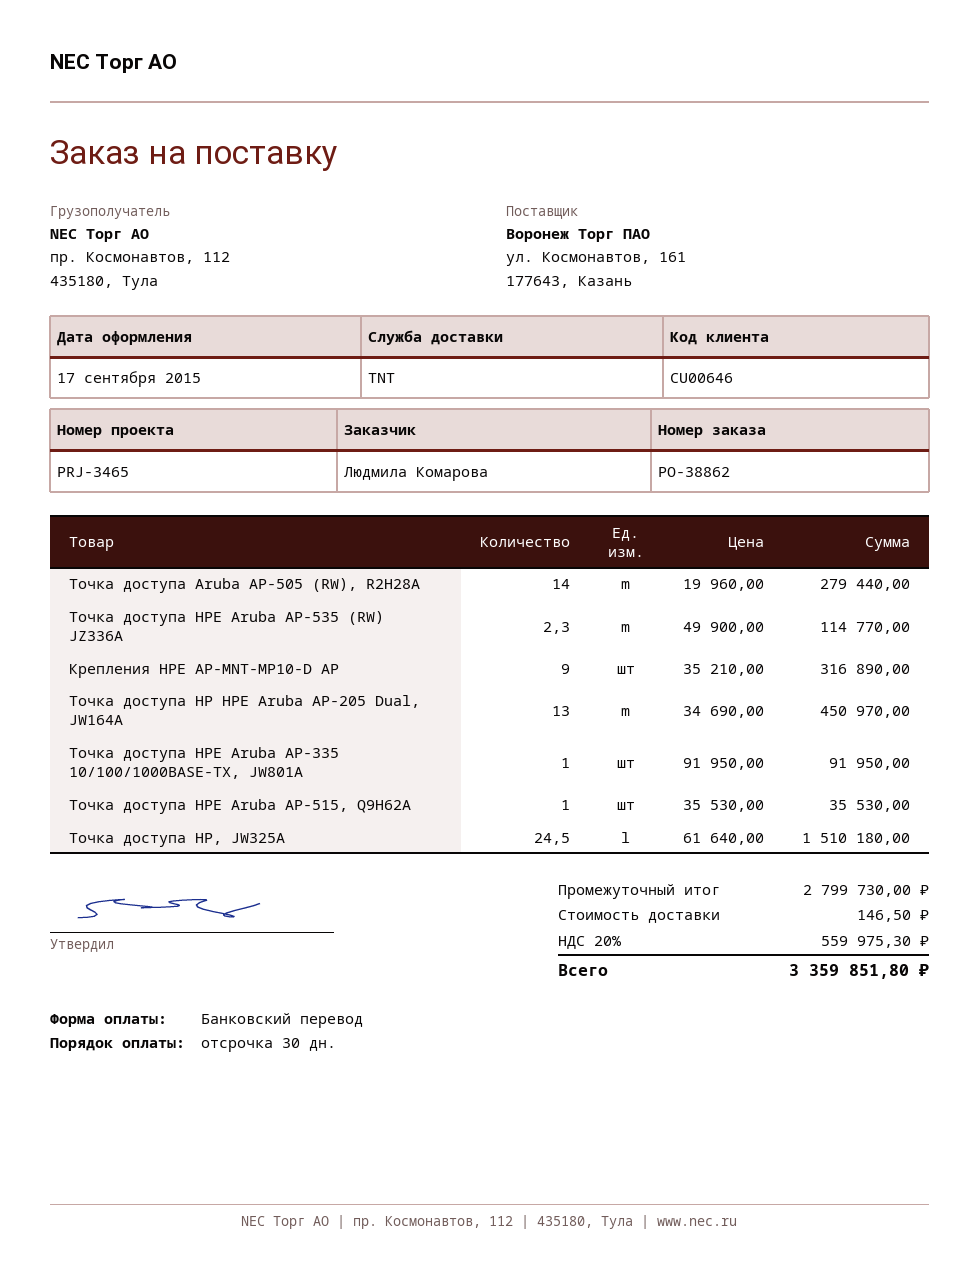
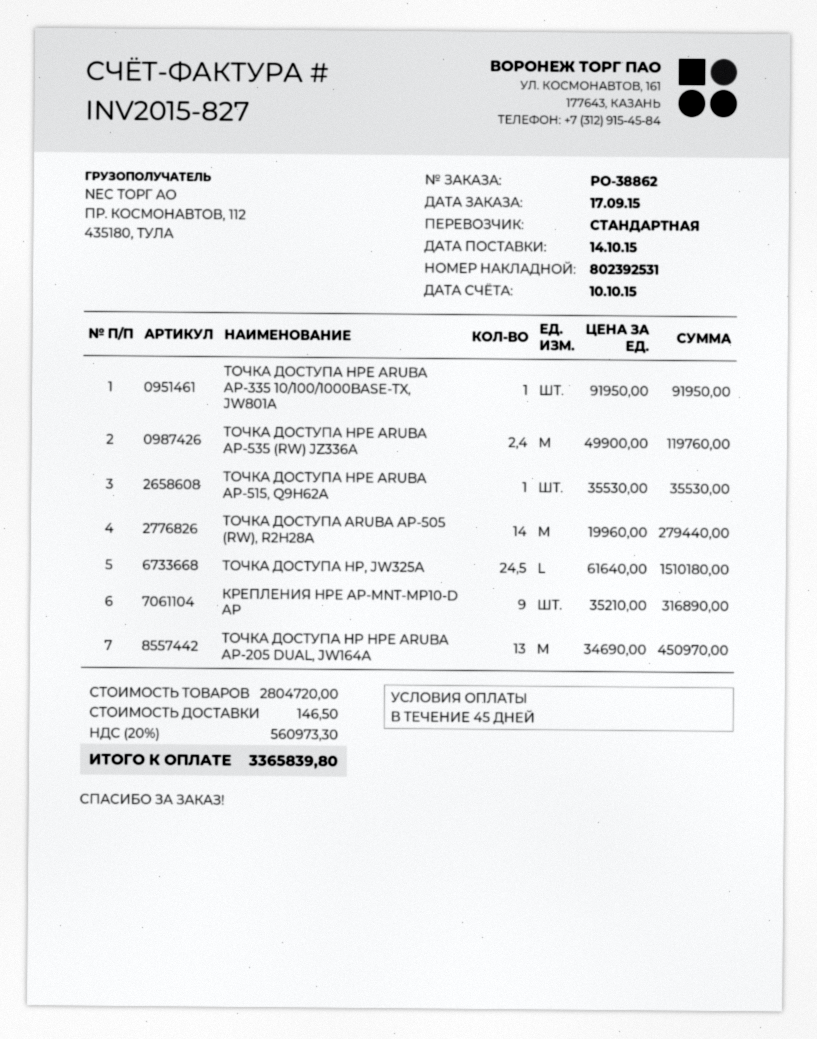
payment terms: 30 days -> 45 days
shipping method: TNT -> standard
Точка доступа HPE Aruba AP-535 (RW) JZ336A: 2.3 x 49900.00 = 114770.00 -> 2.4 x 49900.00 = 119760.00
subtotal: 2799730.00 -> 2804720.00
tax: 20% = 559975.30 -> 20% = 560973.30
total: 3359851.80 -> 3365839.80

